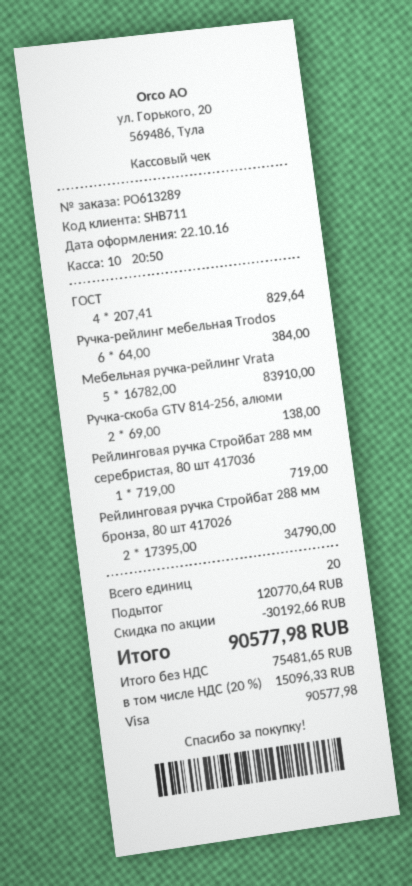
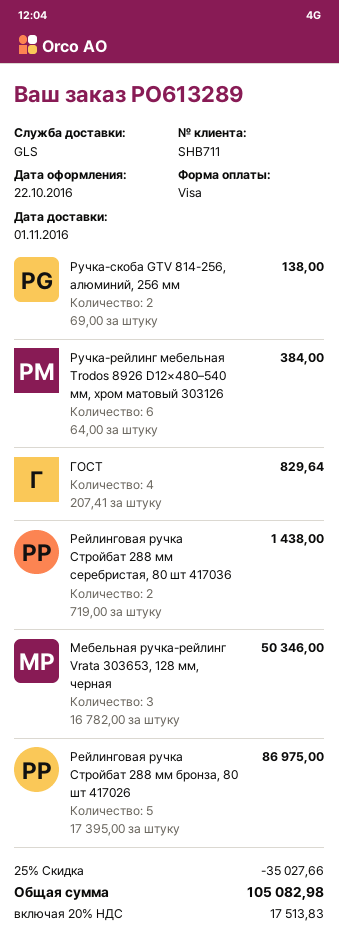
Мебельная ручка-рейлинг Vrata: 5 x 16782.00 = 83910.00 -> 3 x 16782.00 = 50346.00
Рейлинговая ручка Стройбат 288 мм серебристая, 80 шт 417036: 1 x 719.00 = 719.00 -> 2 x 719.00 = 1438.00
Рейлинговая ручка Стройбат 288 мм бронза, 80 шт 417026: 2 x 17395.00 = 34790.00 -> 5 x 17395.00 = 86975.00
discount: 30192.66 -> 35027.66
tax: 20% = 15096.33 -> 20% = 17513.83
total: 90577.98 -> 105082.98

